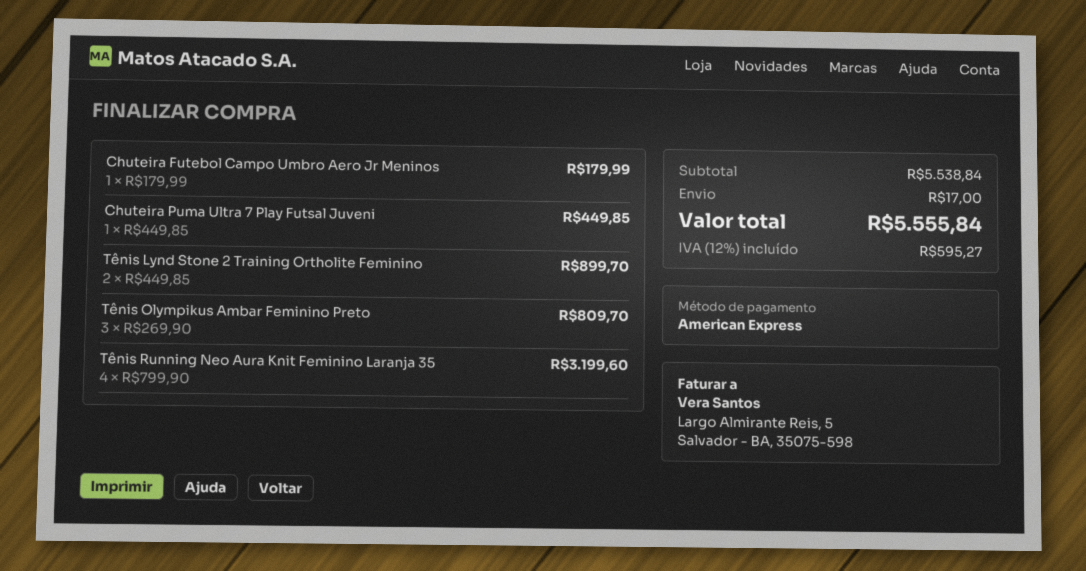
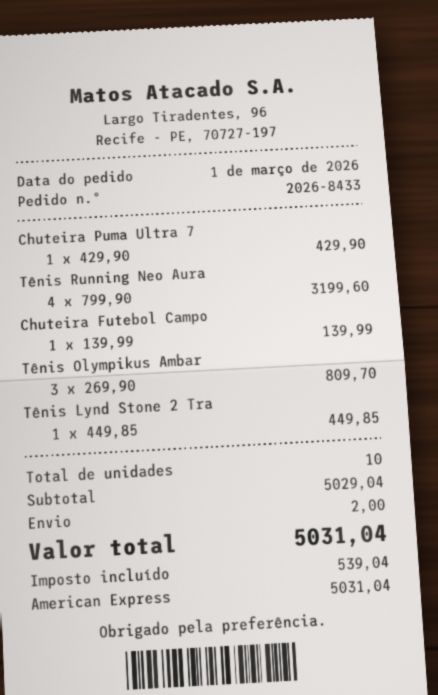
Chuteira Futebol Campo Umbro Aero Jr Meninos: 1 x 179.99 = 179.99 -> 1 x 139.99 = 139.99
Chuteira Puma Ultra 7 Play Futsal Juveni: 1 x 449.85 = 449.85 -> 1 x 429.90 = 429.90
Tênis Lynd Stone 2 Training Ortholite Feminino: 2 x 449.85 = 899.70 -> 1 x 449.85 = 449.85
subtotal: 5538.84 -> 5029.04
shipping: 17.00 -> 2.00
tax: 595.27 -> 539.04
total: 5555.84 -> 5031.04

